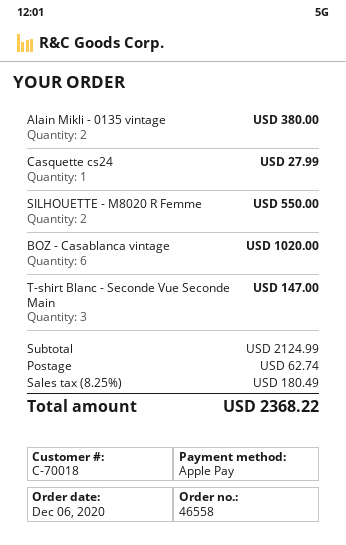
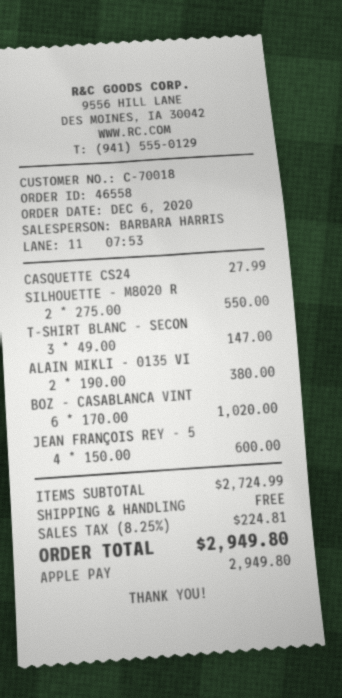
JEAN FRANÇOIS REY - 5: none -> 4 for 600.00
subtotal: 2124.99 -> 2724.99
shipping: 62.74 -> 0.00
tax: 8.25% = 180.49 -> 8.25% = 224.81
total: 2368.22 -> 2949.80

